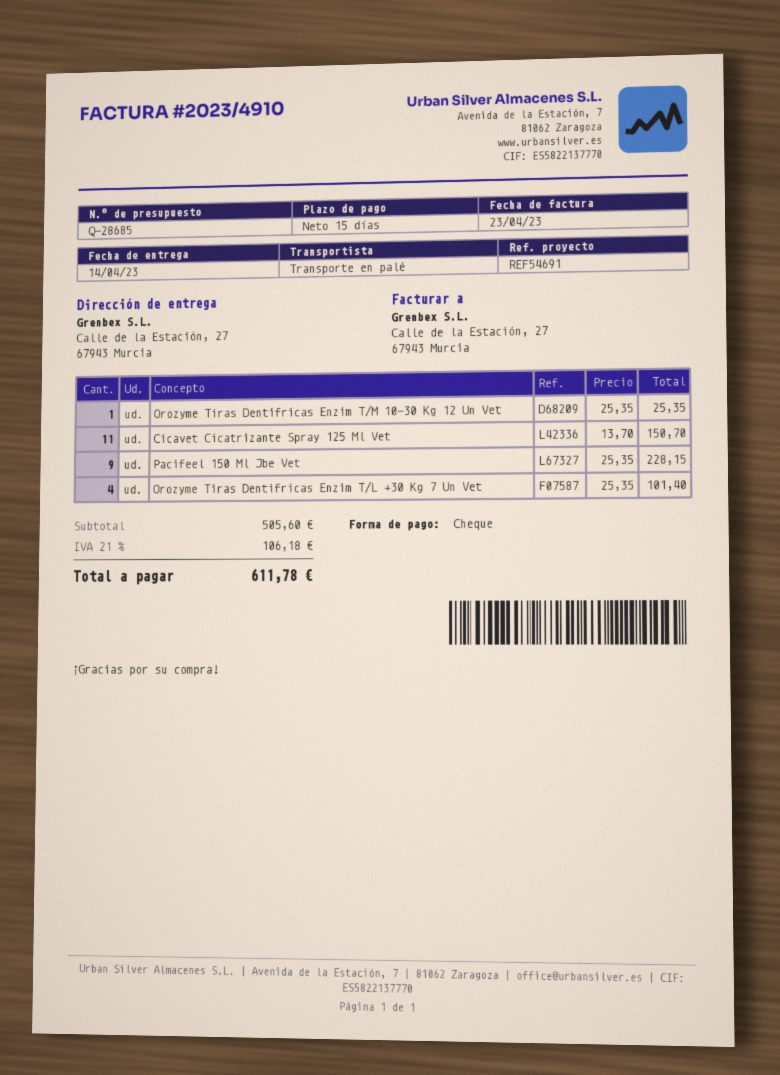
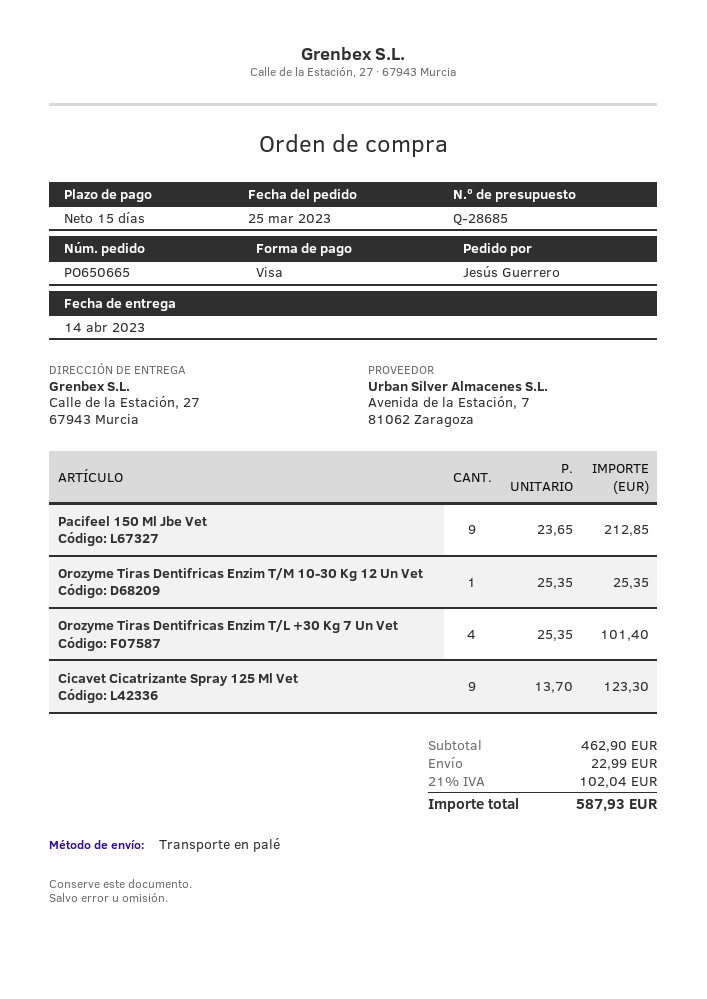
payment method: cheque -> Visa
Cicavet Cicatrizante Spray 125 Ml Vet: 11 x 13.70 = 150.70 -> 9 x 13.70 = 123.30
Pacifeel 150 Ml Jbe Vet: 9 x 25.35 = 228.15 -> 9 x 23.65 = 212.85
subtotal: 505.60 -> 462.90
shipping: none -> 22.99
tax: 21% = 106.18 -> 21% = 102.04
total: 611.78 -> 587.93

